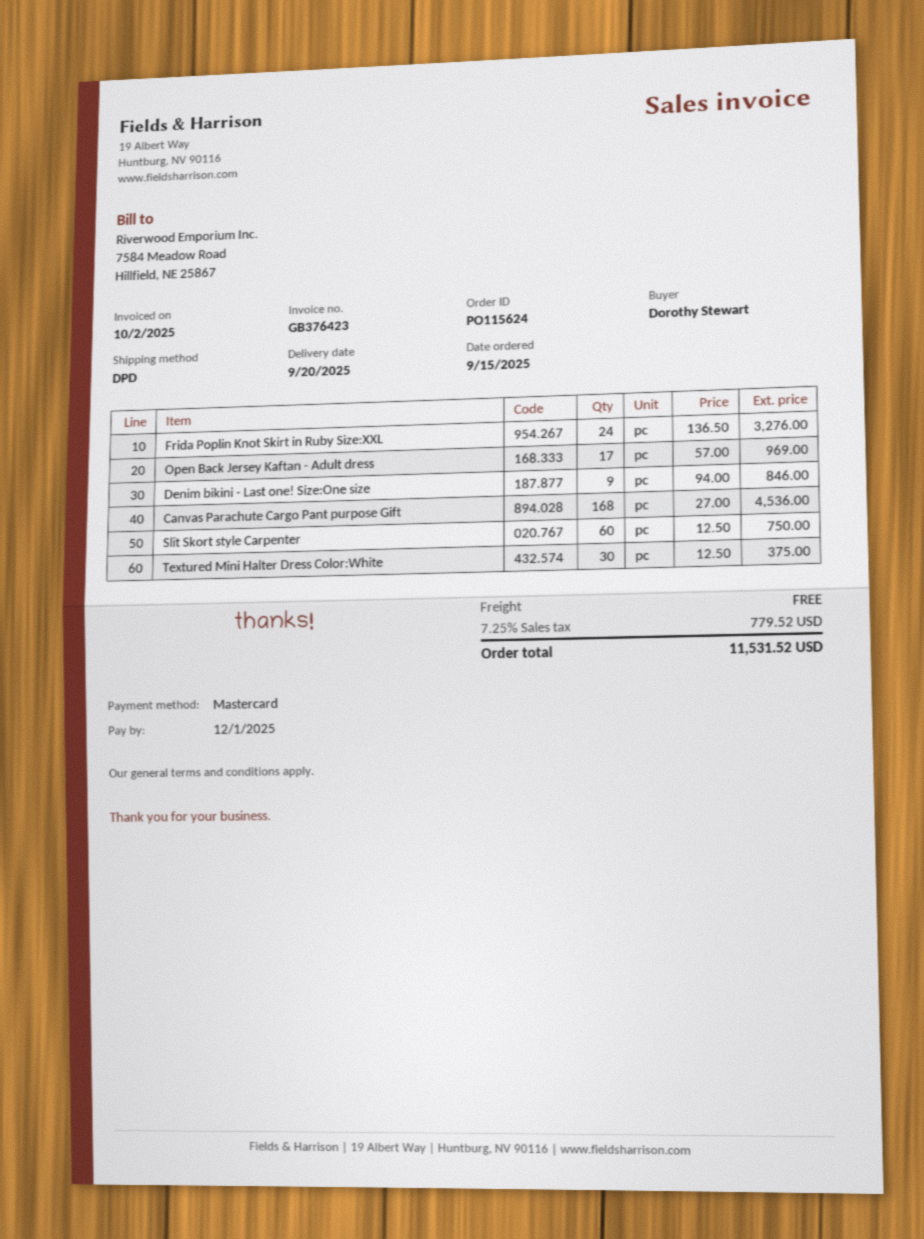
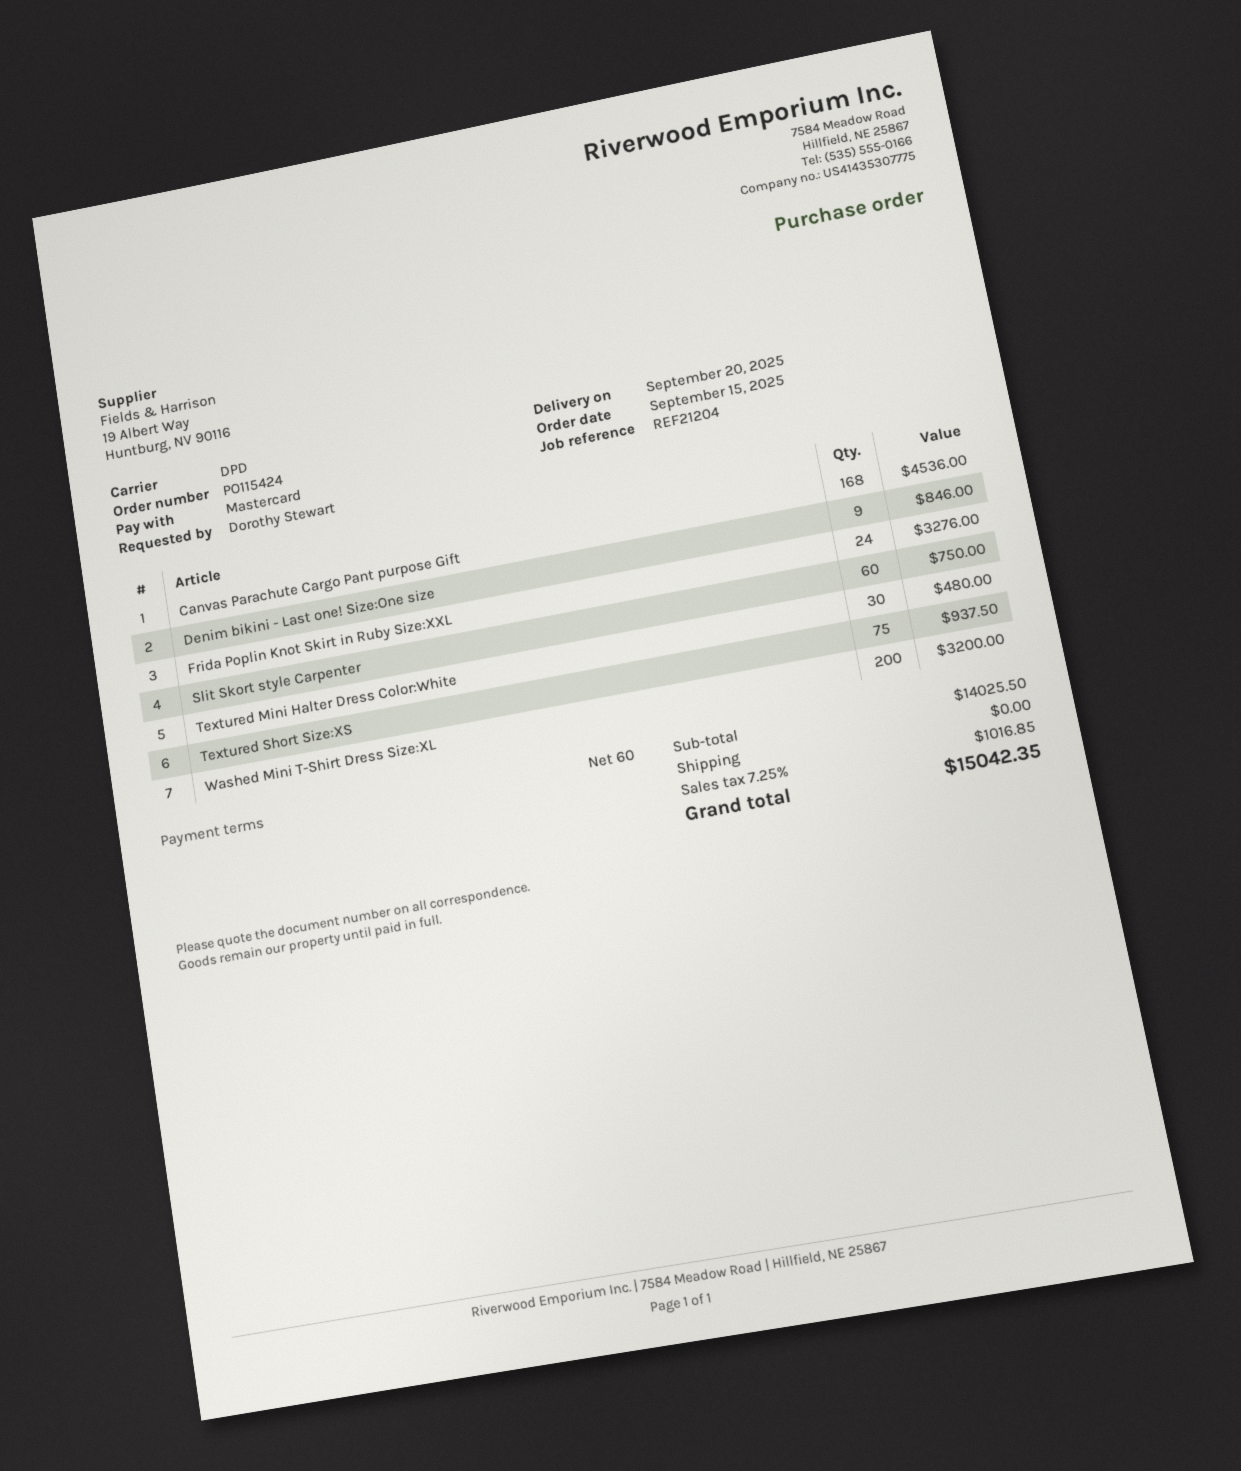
order number: PO115624 -> PO115424
Open Back Jersey Kaftan - Adult dress: 17 for 969.00 -> none
Textured Mini Halter Dress Color:White: 30 for 375.00 -> 30 for 480.00
Textured Short Size:XS: none -> 75 for 937.50
Washed Mini T-Shirt Dress Size:XL: none -> 200 for 3200.00
tax: 7.25% = 779.52 -> 7.25% = 1016.85
total: 11531.52 -> 15042.35

